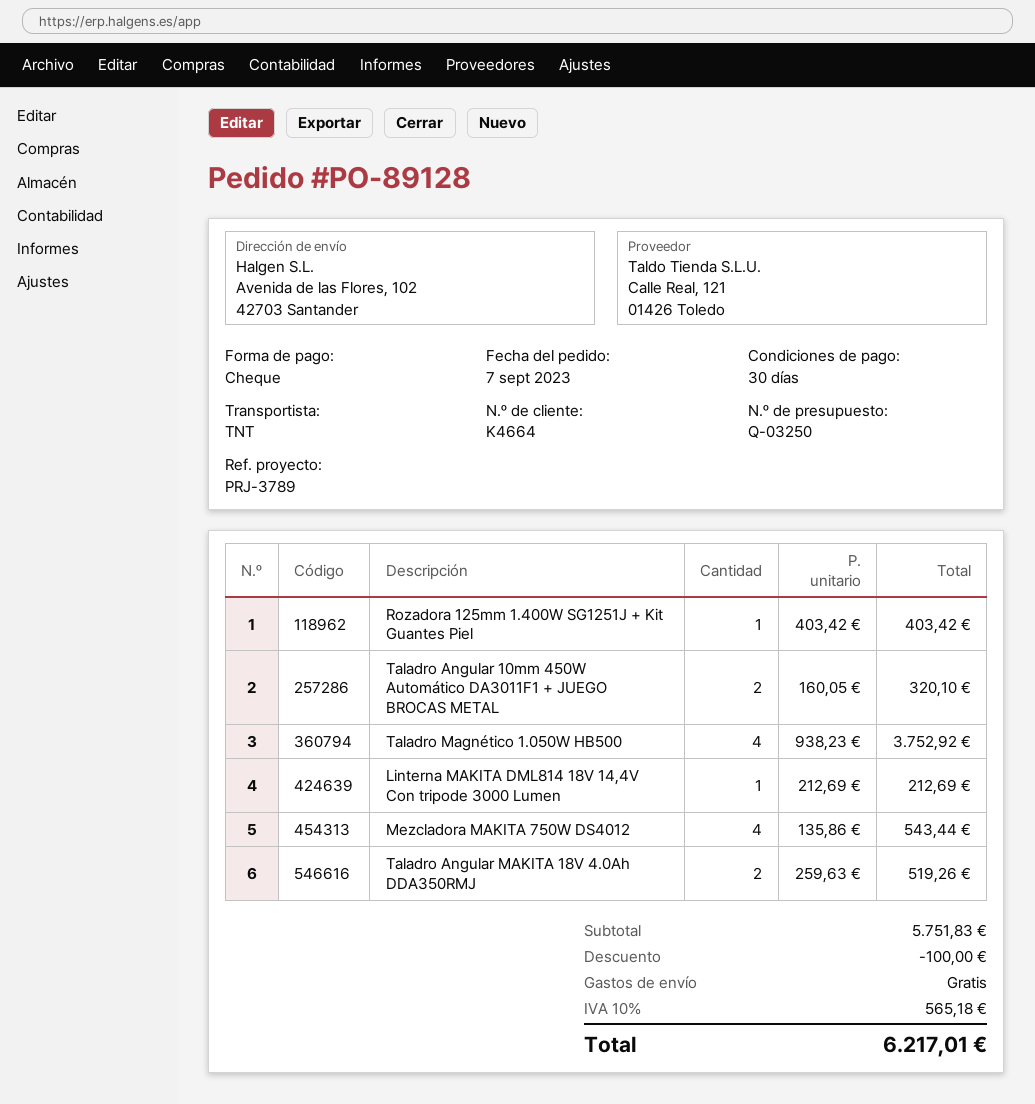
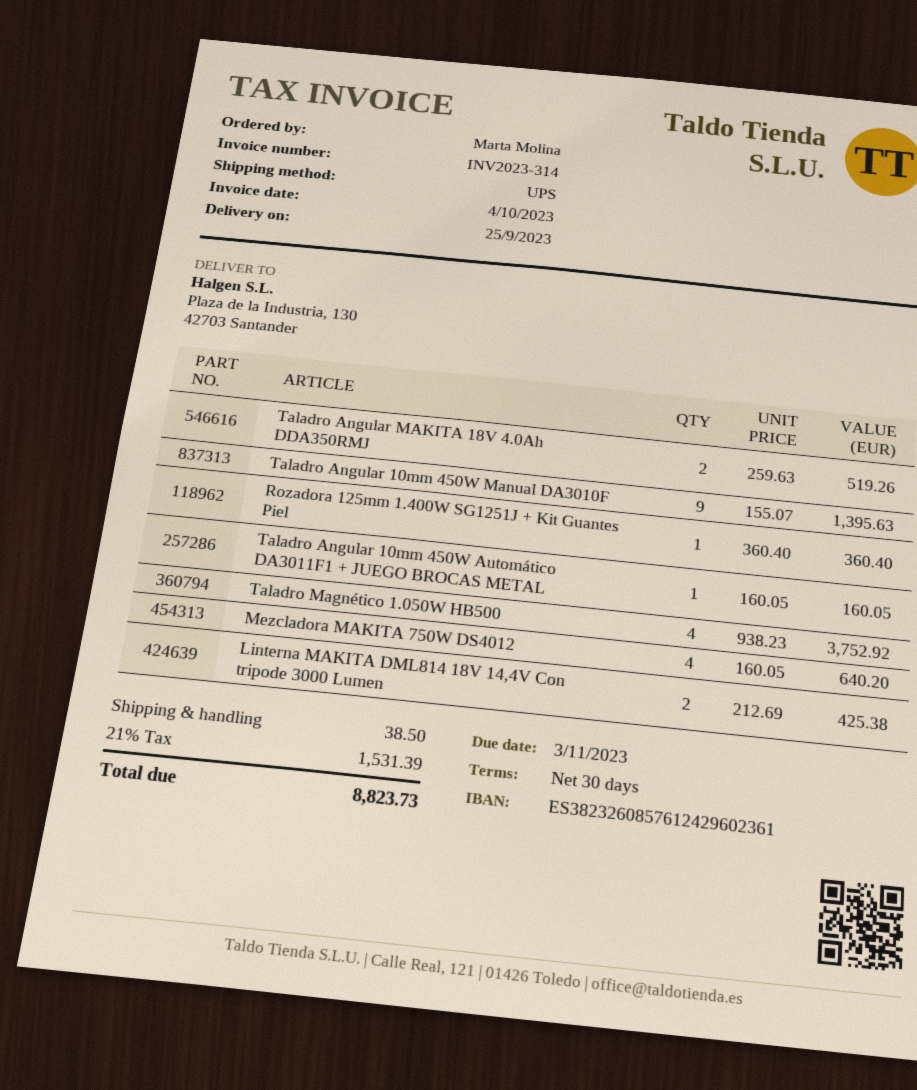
shipping method: TNT -> UPS
ship to: Avenida de las Flores, 102, 42703 Santander -> Plaza de la Industria, 130, 42703 Santander
Rozadora 125mm 1.400W SG1251J + Kit Guantes Piel: 1 x 403.42 = 403.42 -> 1 x 360.40 = 360.40
Taladro Angular 10mm 450W Automático DA3011F1 + JUEGO BROCAS METAL: 2 x 160.05 = 320.10 -> 1 x 160.05 = 160.05
Linterna MAKITA DML814 18V 14,4V Con tripode 3000 Lumen: 1 x 212.69 = 212.69 -> 2 x 212.69 = 425.38
Mezcladora MAKITA 750W DS4012: 4 x 135.86 = 543.44 -> 4 x 160.05 = 640.20
Taladro Angular 10mm 450W Manual DA3010F: none -> 9 x 155.07 = 1395.63
discount: 100.00 -> none
shipping: 0.00 -> 38.50
tax: 10% = 565.18 -> 21% = 1531.39
total: 6217.01 -> 8823.73

